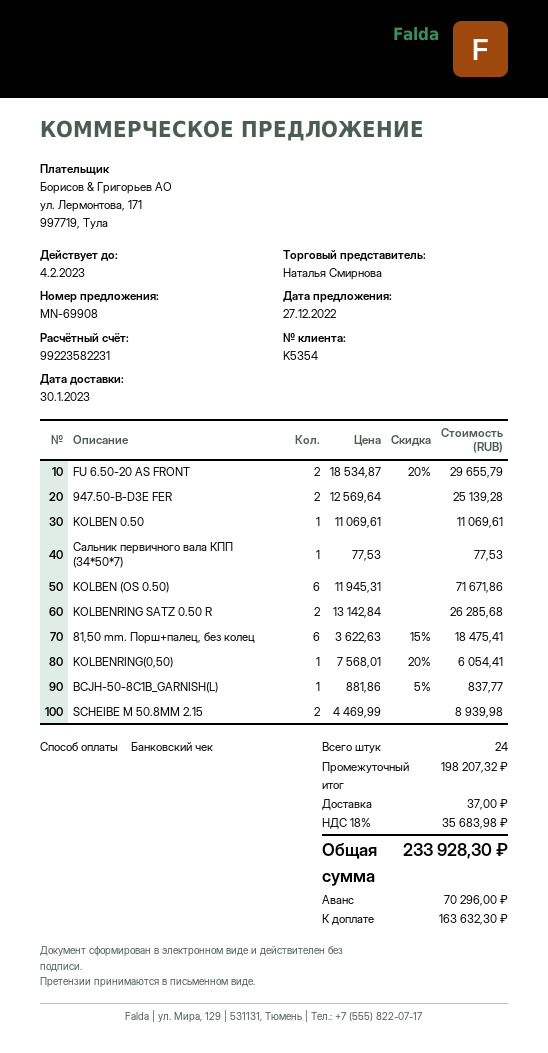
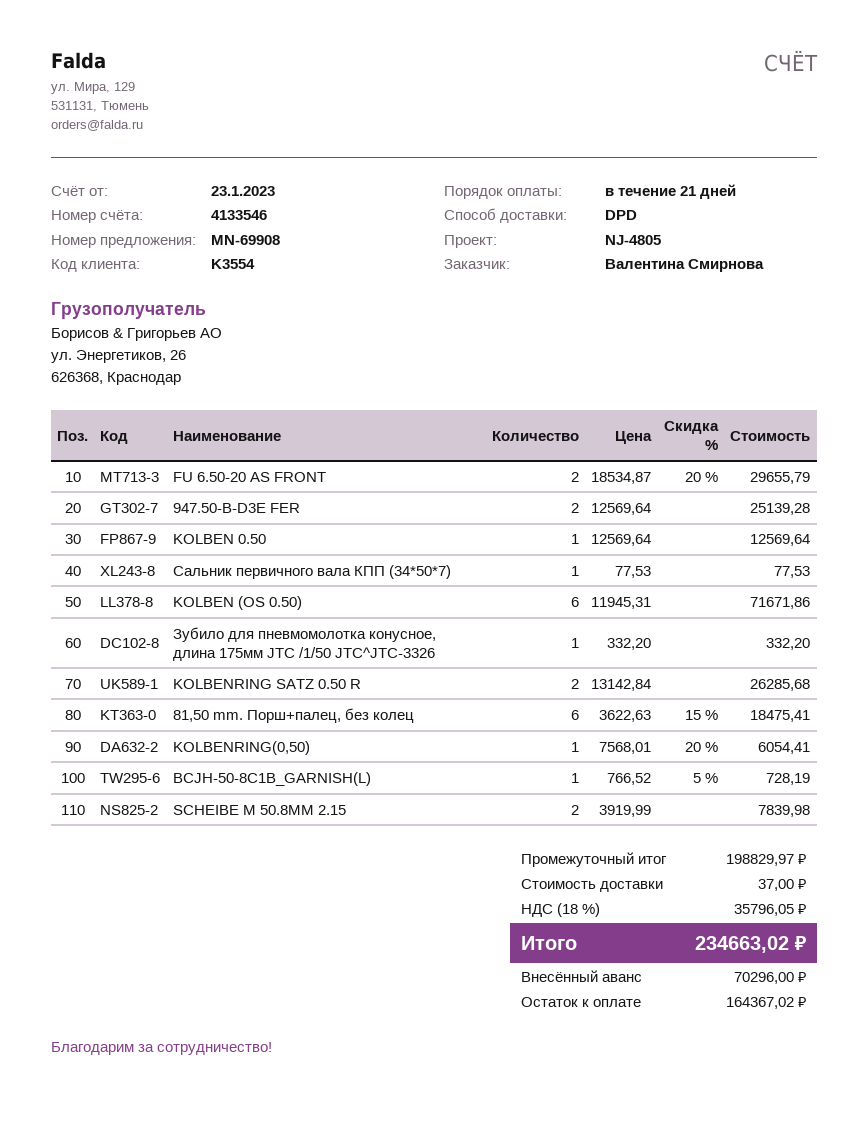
customer number: K5354 -> K3554
KOLBEN 0.50: 1 x 11069.61 = 11069.61 -> 1 x 12569.64 = 12569.64
BCJH-50-8C1B_GARNISH(L): 1 x 881.86 - 5% = 837.77 -> 1 x 766.52 - 5% = 728.19
SCHEIBE M 50.8MM 2.15: 2 x 4469.99 = 8939.98 -> 2 x 3919.99 = 7839.98
Зубило для пневмомолотка конусное, длина 175мм JTC /1/50 JTC^JTC-3326: none -> 1 x 332.20 = 332.20
subtotal: 198207.32 -> 198829.97
tax: 18% = 35683.98 -> 18% = 35796.05
total: 233928.30 -> 234663.02
balance: 163632.30 -> 164367.02

